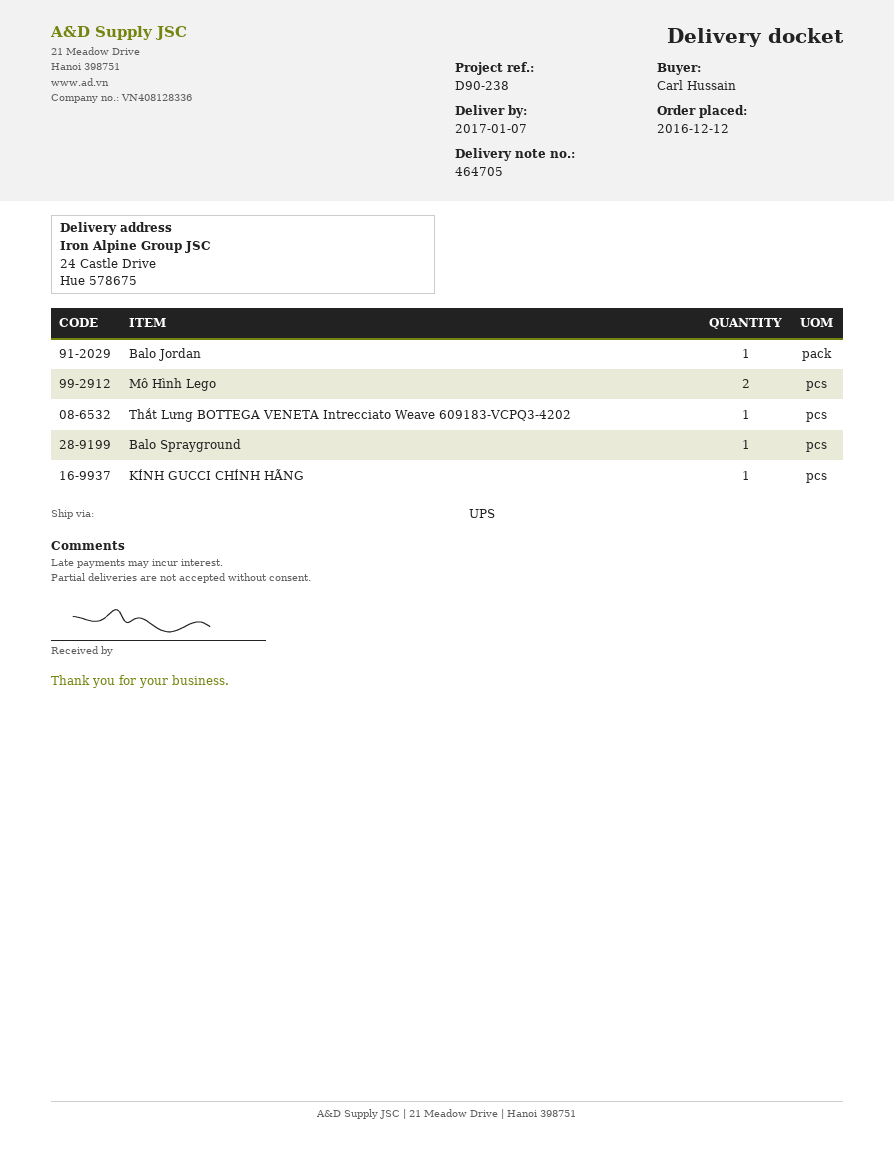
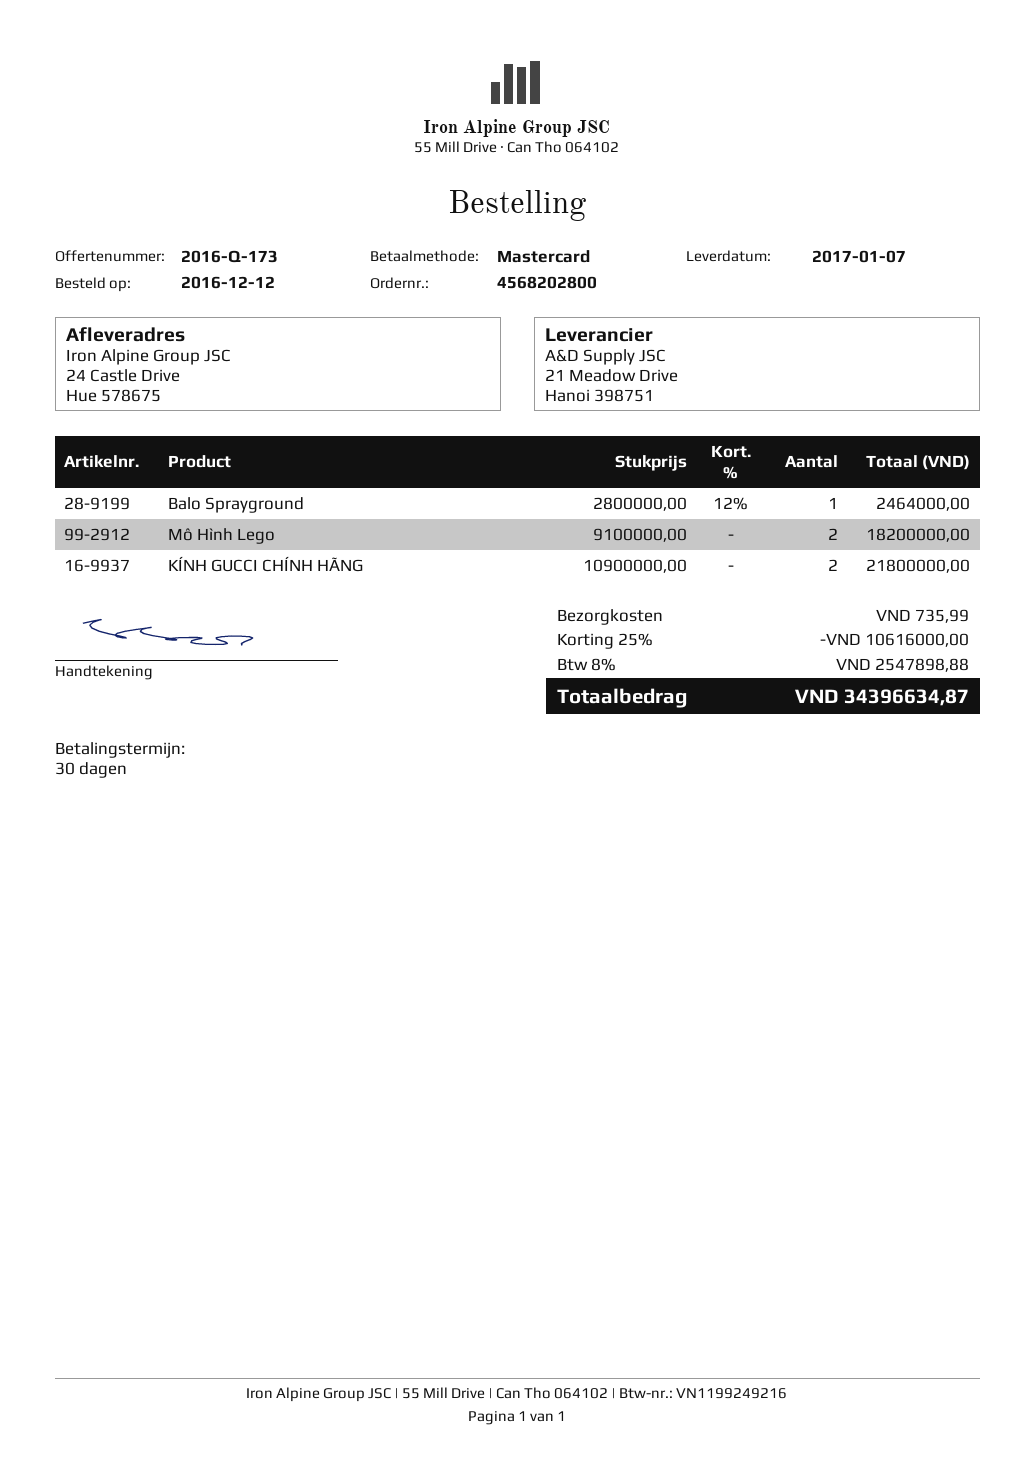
Balo Jordan: 1 -> none
Thắt Lưng BOTTEGA VENETA Intrecciato Weave 609183-VCPQ3-4202: 1 -> none
KÍNH GUCCI CHÍNH HÃNG: 1 -> 2

